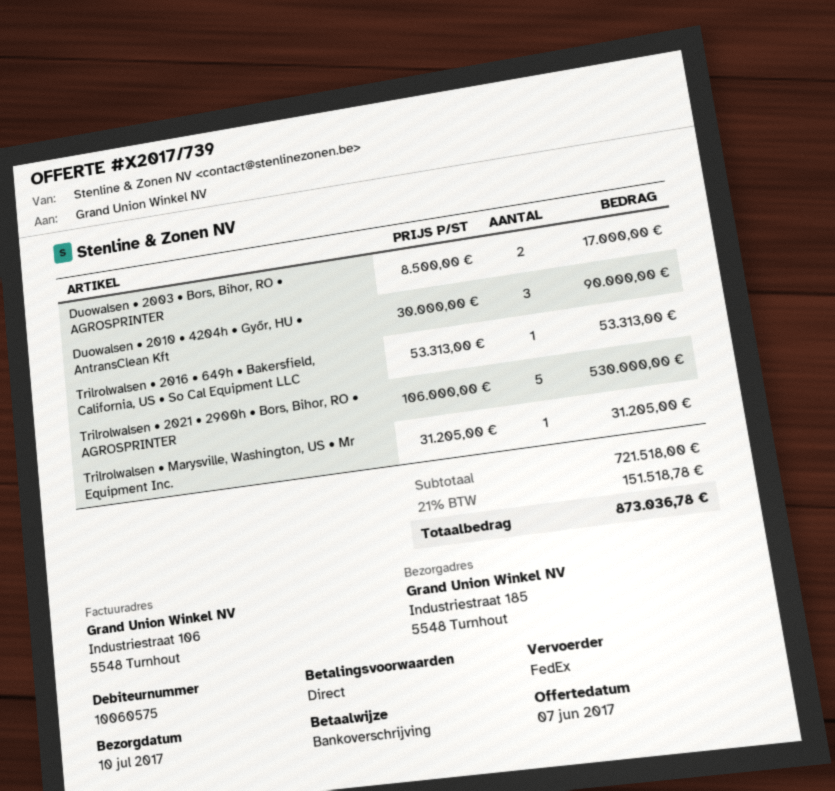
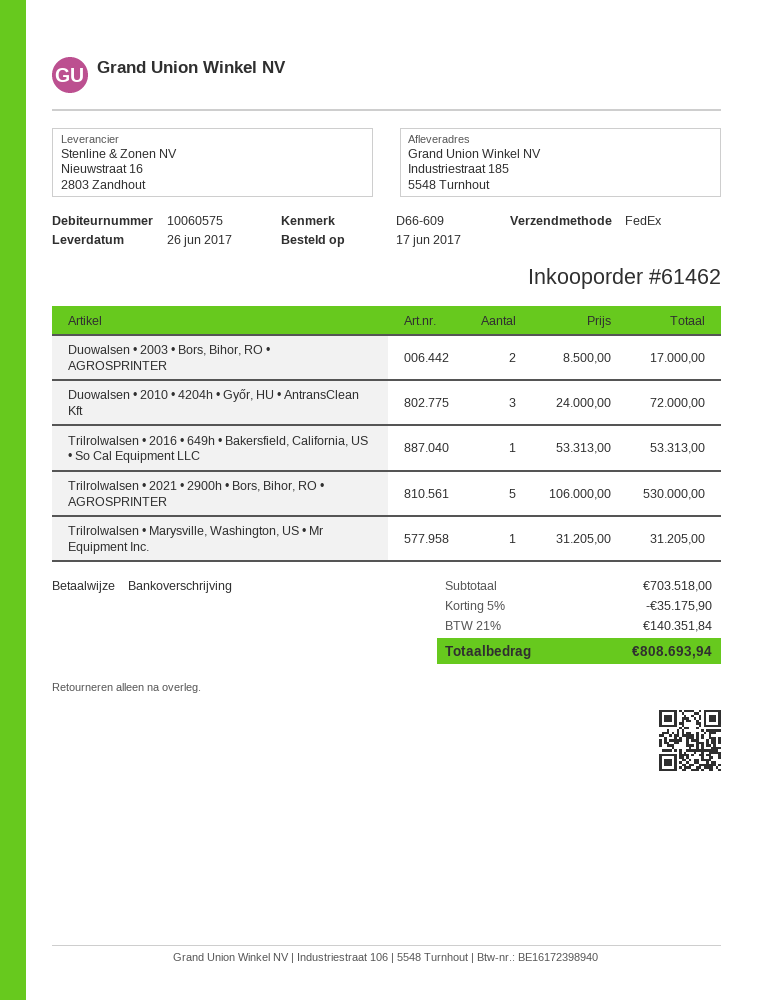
delivery date: 2017-07-10 -> 2017-06-26
Duowalsen • 2010 • 4204h • Győr, HU • AntransClean Kft: 3 x 30000.00 = 90000.00 -> 3 x 24000.00 = 72000.00
subtotal: 721518.00 -> 703518.00
discount: none -> 5% = 35175.90
tax: 21% = 151518.78 -> 21% = 140351.84
total: 873036.78 -> 808693.94

